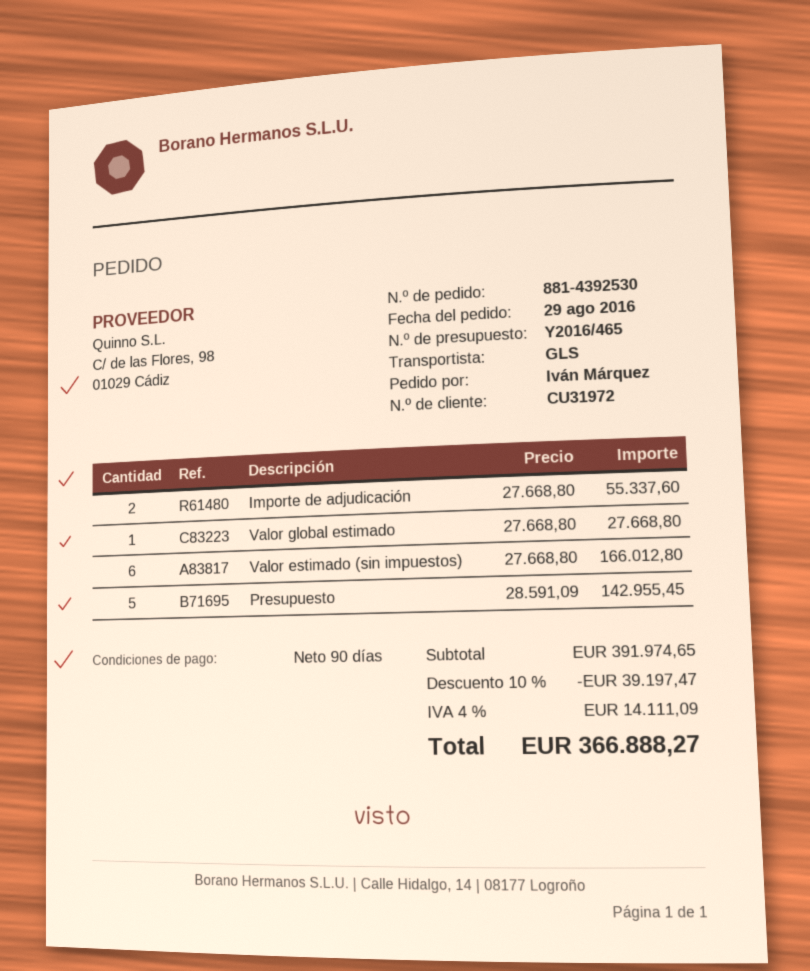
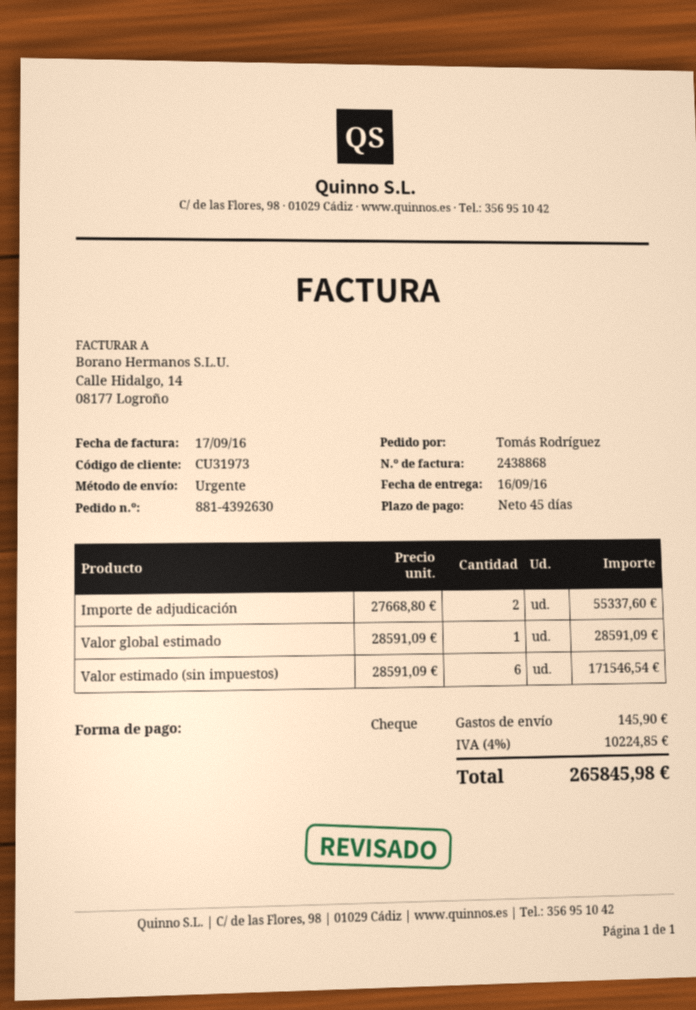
order number: 881-4392530 -> 881-4392630
payment terms: 90 days -> 45 days
customer number: CU31972 -> CU31973
ordered by: Iván Márquez -> Tomás Rodríguez
shipping method: GLS -> express
Valor global estimado: 1 x 27668.80 = 27668.80 -> 1 x 28591.09 = 28591.09
Valor estimado (sin impuestos): 6 x 27668.80 = 166012.80 -> 6 x 28591.09 = 171546.54
Presupuesto: 5 x 28591.09 = 142955.45 -> none
discount: 10% = 39197.47 -> none
shipping: none -> 145.90
tax: 4% = 14111.09 -> 4% = 10224.85
total: 366888.27 -> 265845.98

